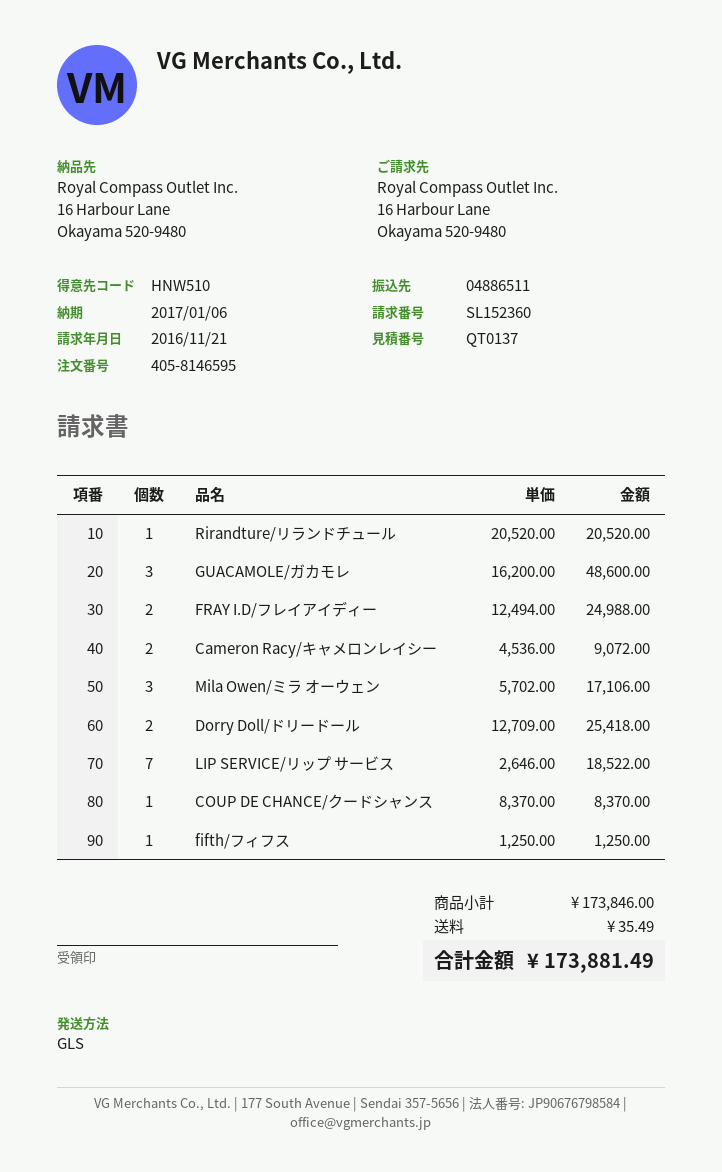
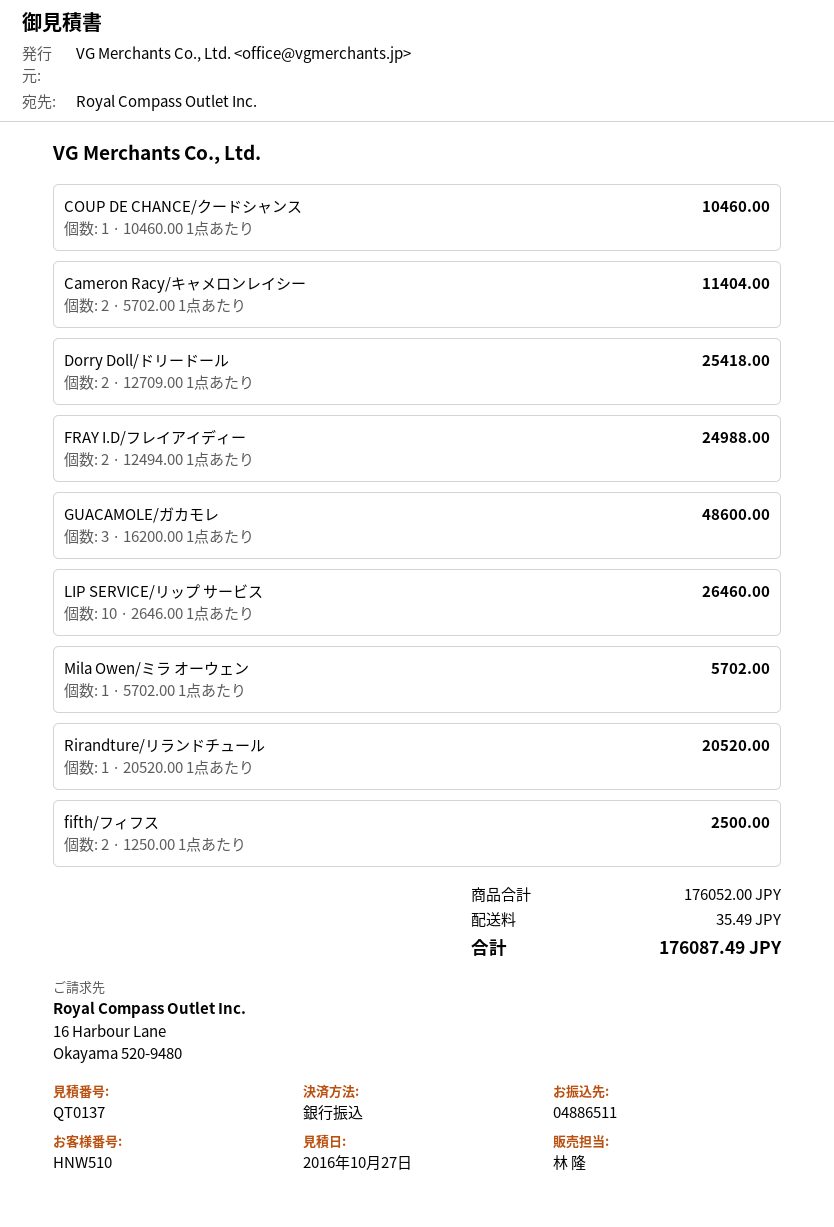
Cameron Racy/キャメロンレイシー: 2 x 4536.00 = 9072.00 -> 2 x 5702.00 = 11404.00
Mila Owen/ミラ オーウェン: 3 x 5702.00 = 17106.00 -> 1 x 5702.00 = 5702.00
LIP SERVICE/リップ サービス: 7 x 2646.00 = 18522.00 -> 10 x 2646.00 = 26460.00
COUP DE CHANCE/クードシャンス: 1 x 8370.00 = 8370.00 -> 1 x 10460.00 = 10460.00
fifth/フィフス: 1 x 1250.00 = 1250.00 -> 2 x 1250.00 = 2500.00
subtotal: 173846.00 -> 176052.00
total: 173881.49 -> 176087.49

